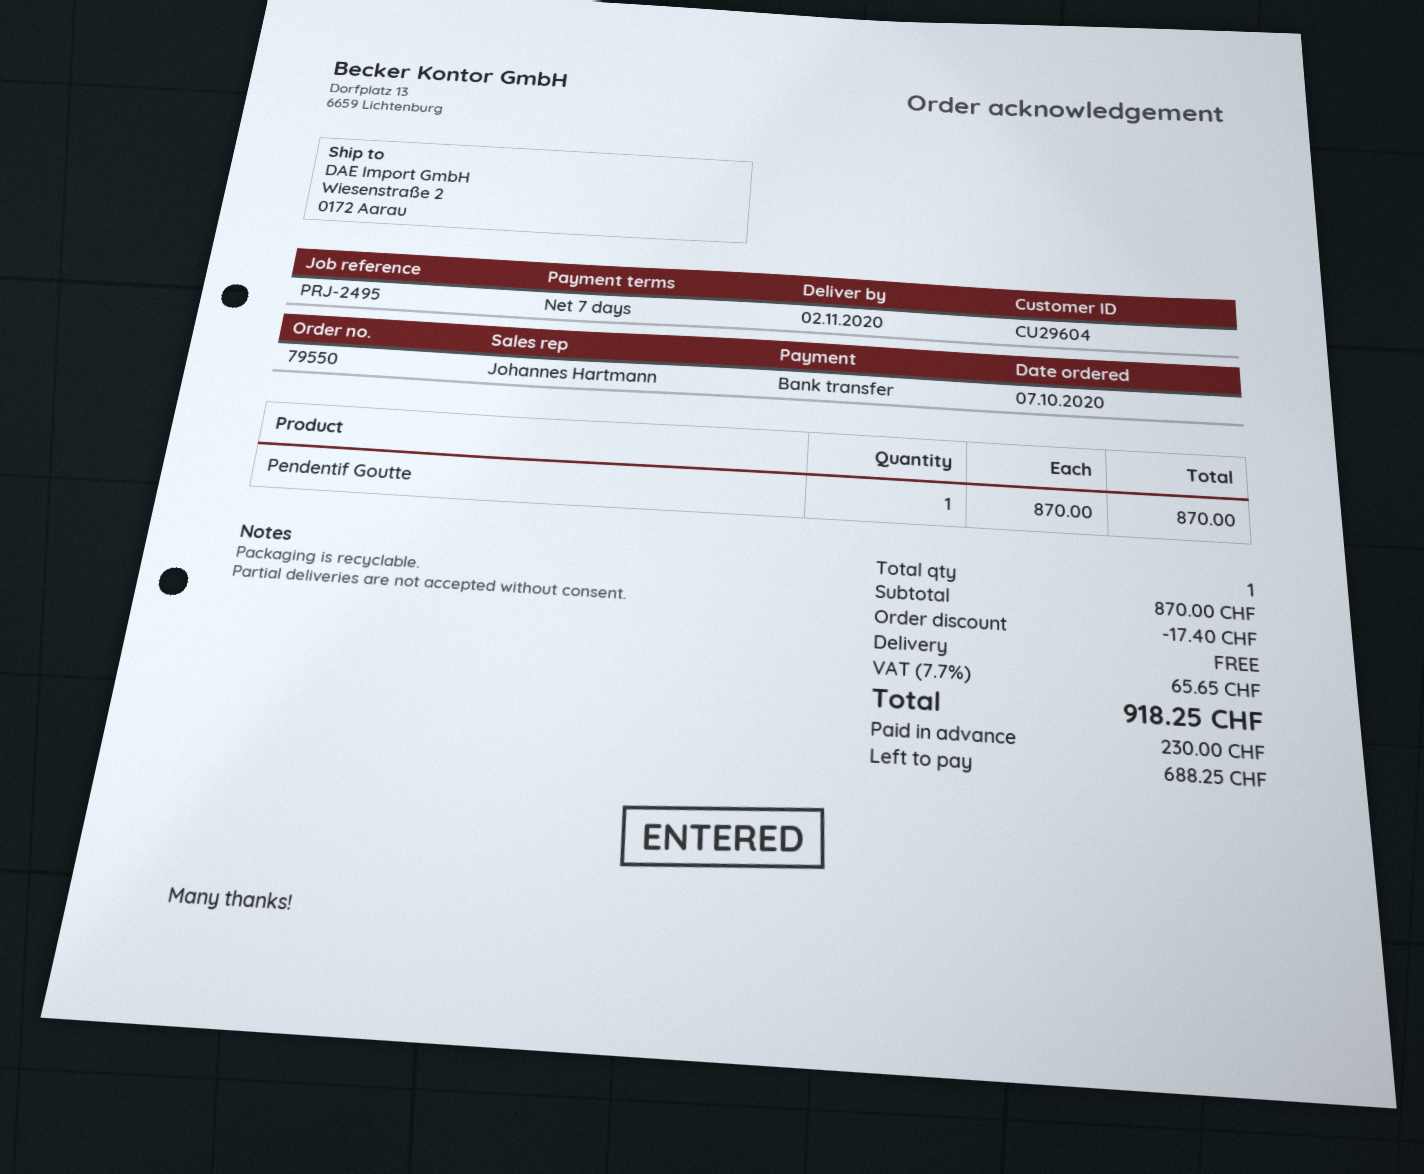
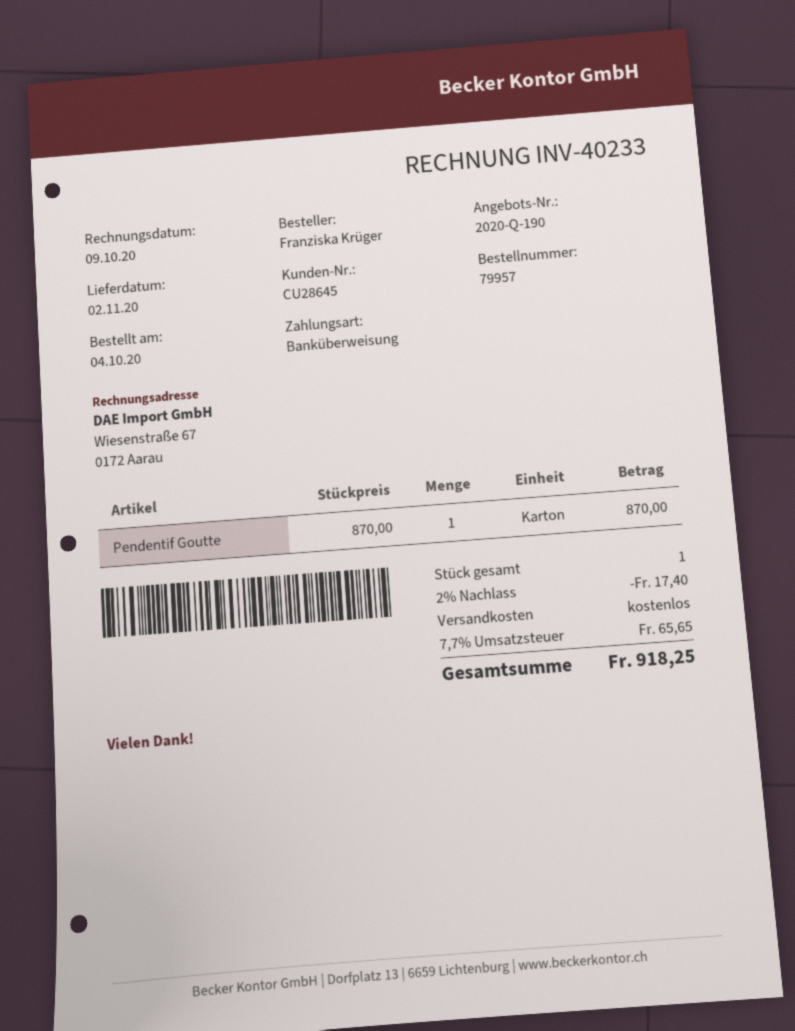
order number: 79550 -> 79957
order date: 2020-10-07 -> 2020-10-04
customer number: CU29604 -> CU28645

